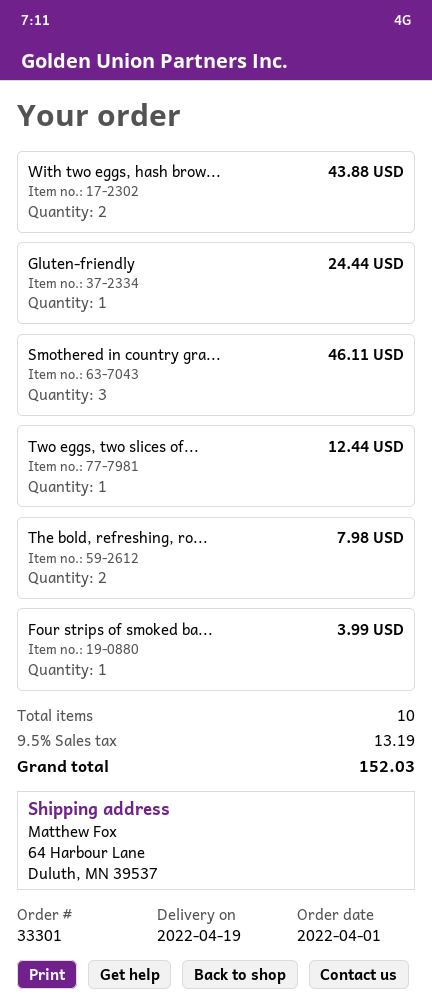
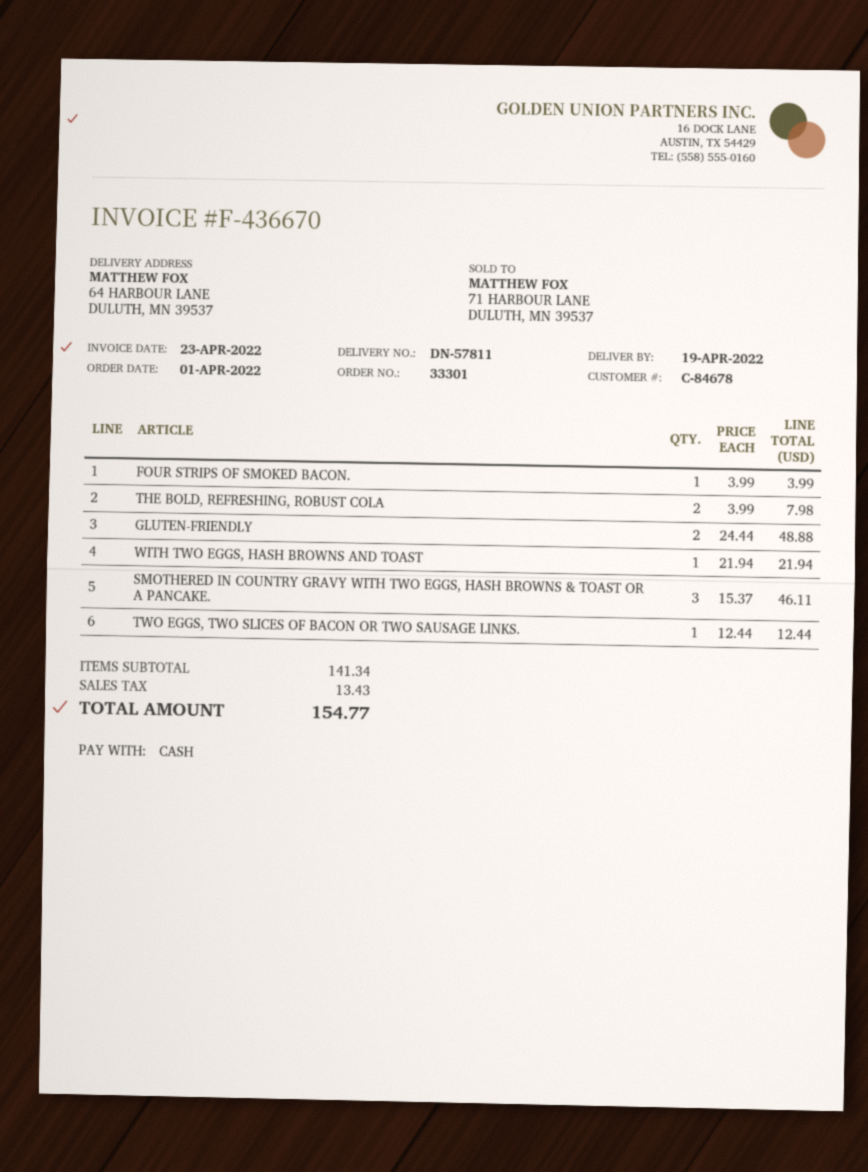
With two eggs, hash brow...: 2 for 43.88 -> 1 for 21.94
Gluten-friendly: 1 for 24.44 -> 2 for 48.88
tax: 13.19 -> 13.43
total: 152.03 -> 154.77

